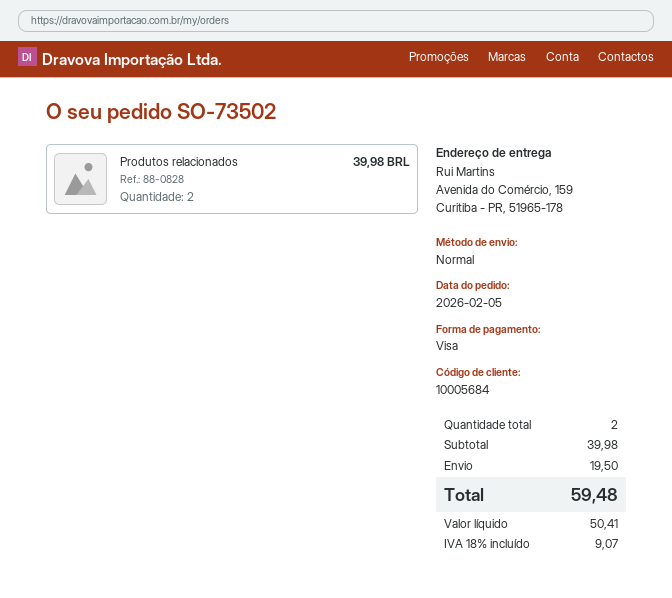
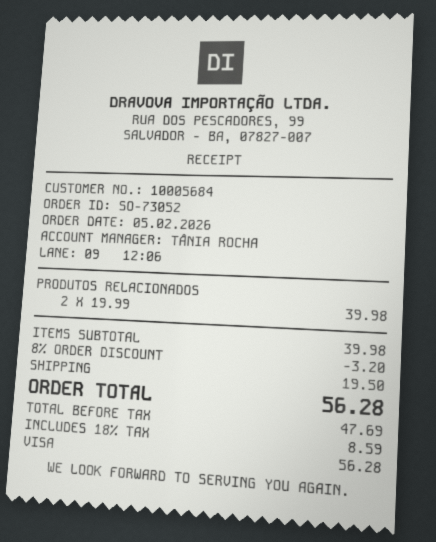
order number: SO-73502 -> SO-73052
discount: none -> 8% = 3.20
net: 50.41 -> 47.69
tax: 18% = 9.07 -> 18% = 8.59
total: 59.48 -> 56.28

